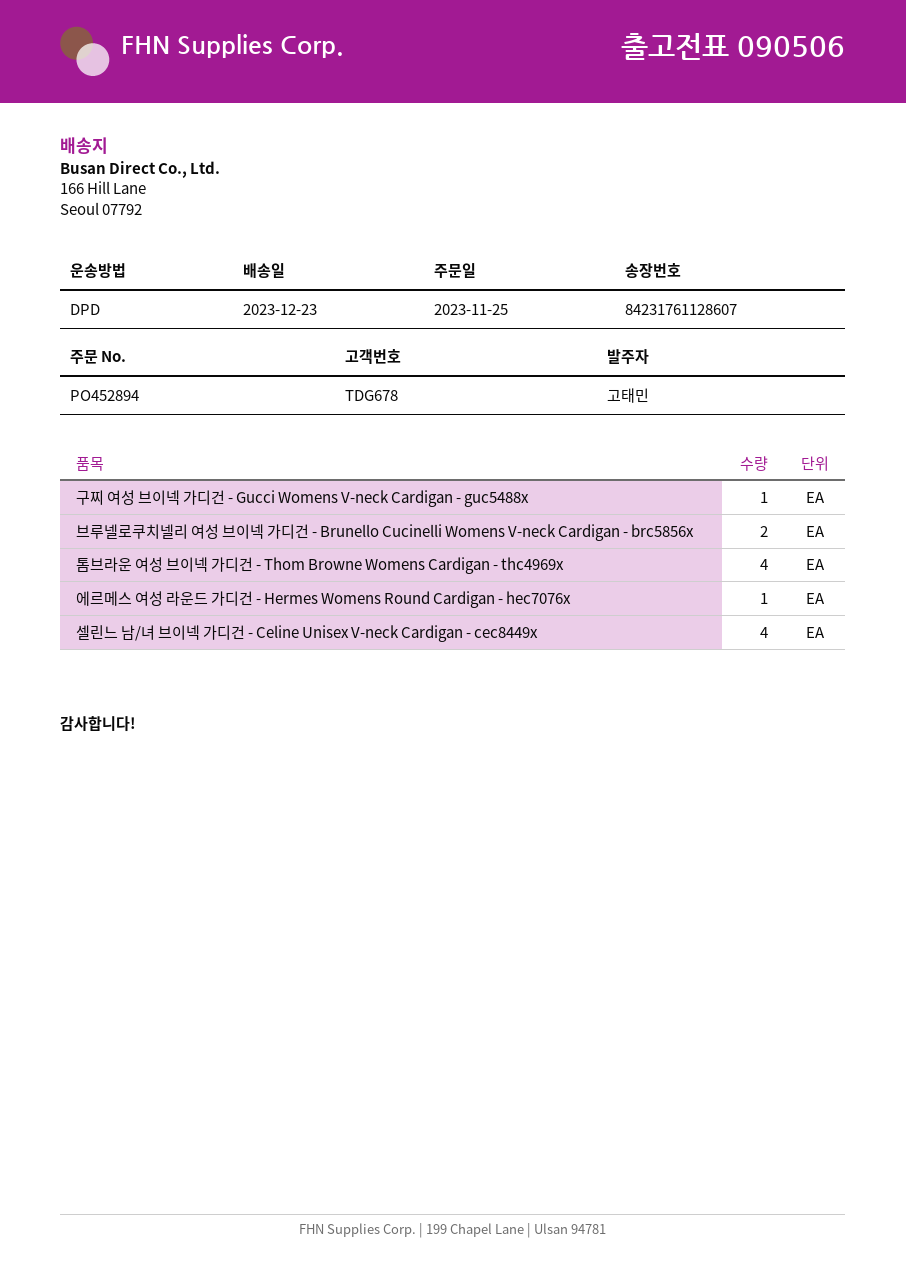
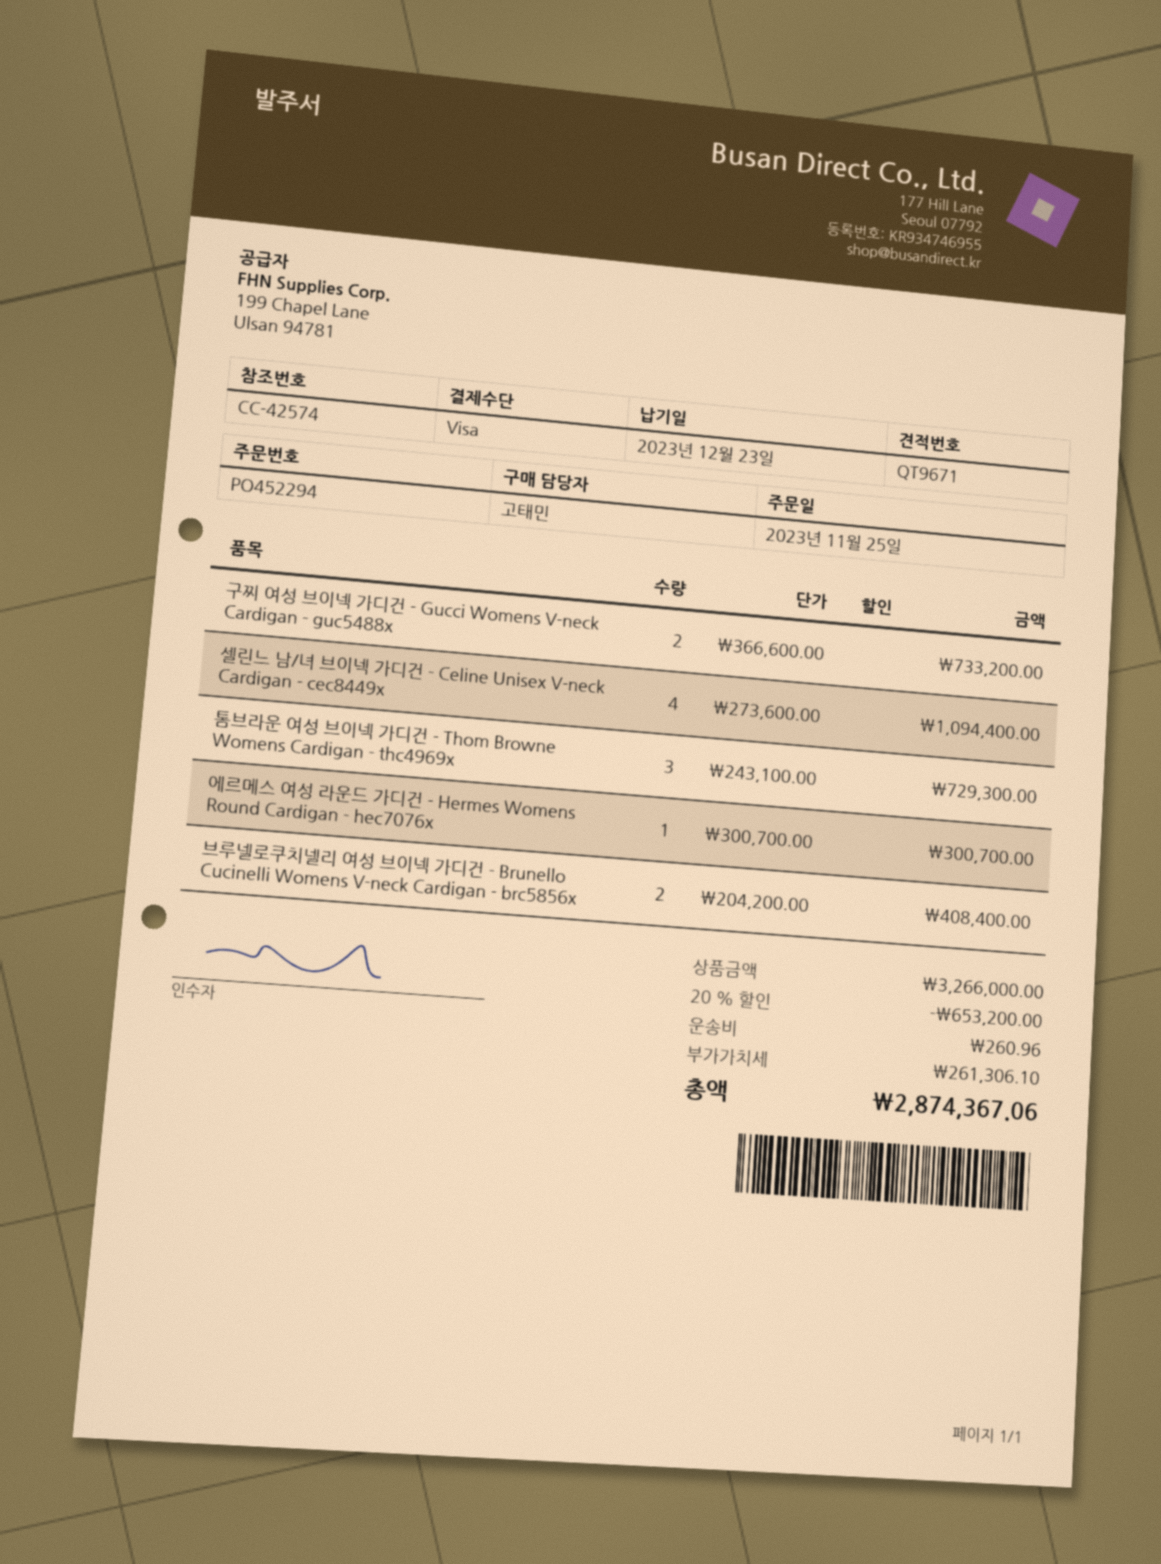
order number: PO452894 -> PO452294
구찌 여성 브이넥 가디건 - Gucci Womens V-neck Cardigan - guc5488x: 1 -> 2
톰브라운 여성 브이넥 가디건 - Thom Browne Womens Cardigan - thc4969x: 4 -> 3

